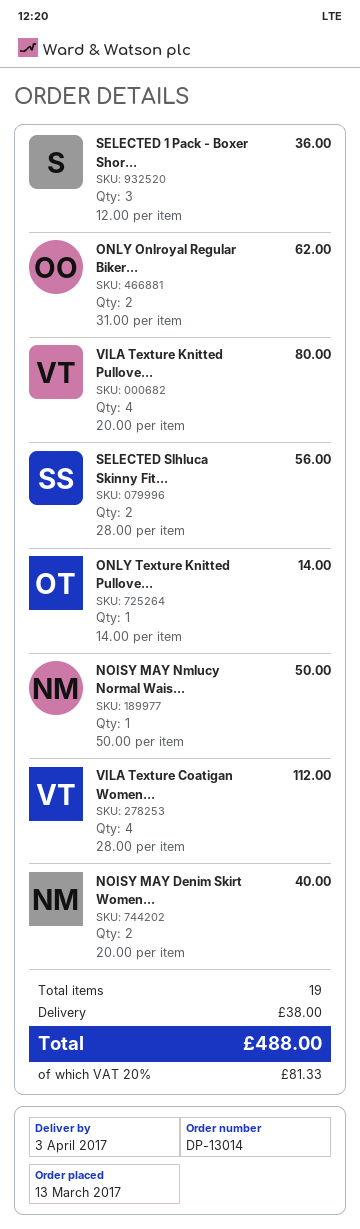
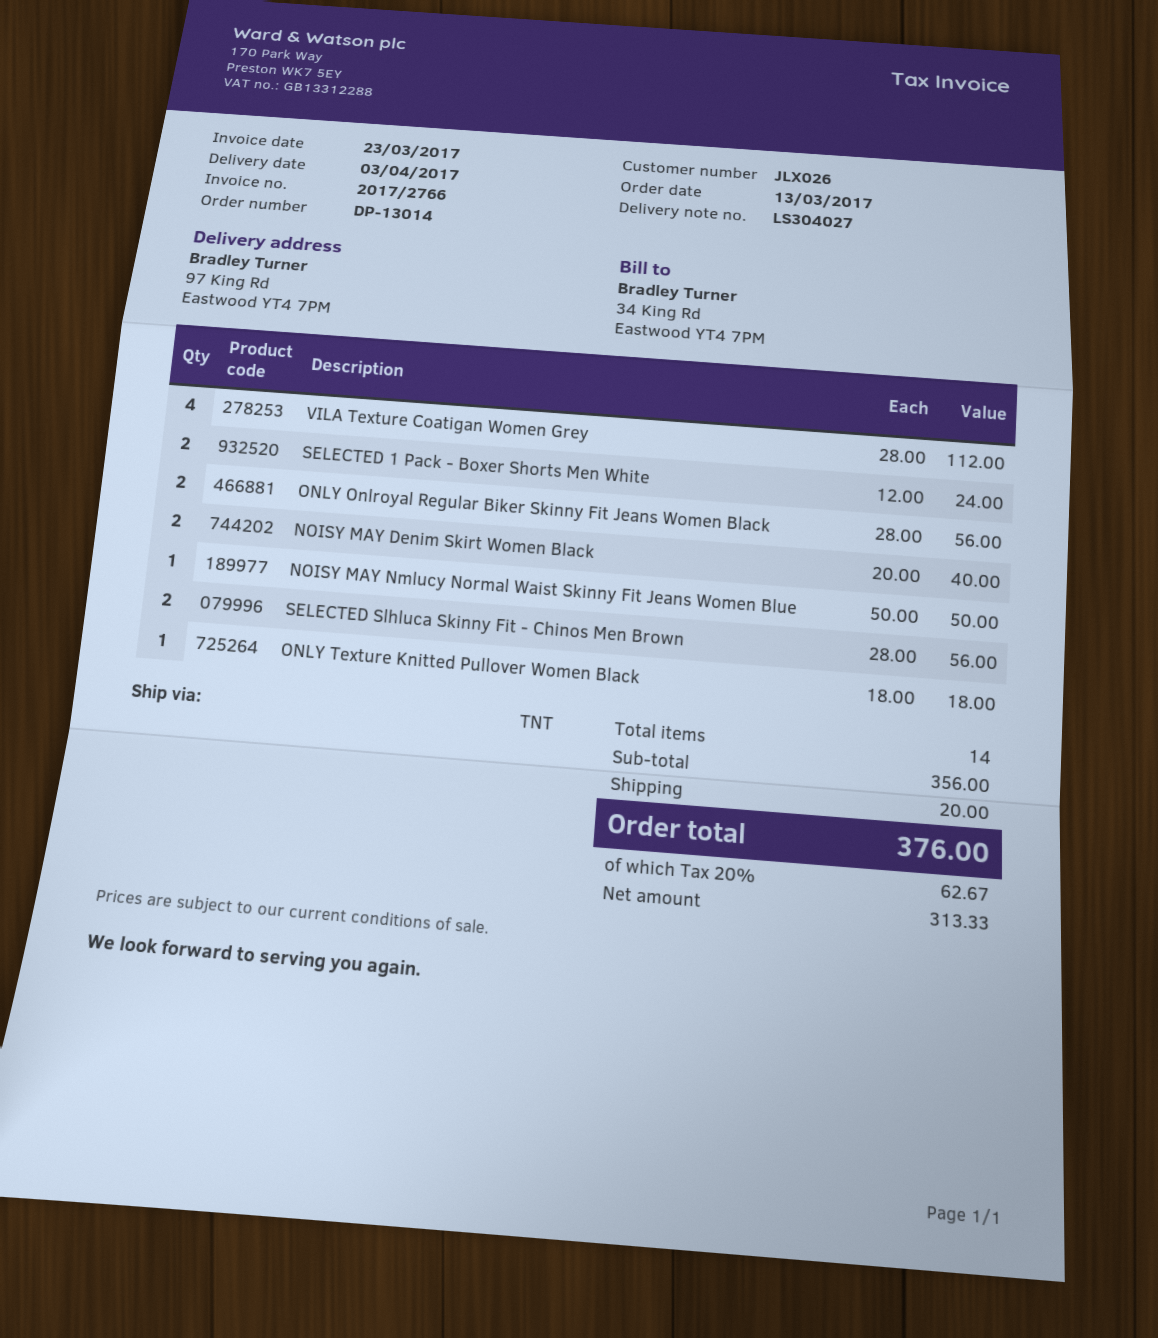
SELECTED 1 Pack - Boxer Shor...: 3 x 12.00 = 36.00 -> 2 x 12.00 = 24.00
ONLY Onlroyal Regular Biker...: 2 x 31.00 = 62.00 -> 2 x 28.00 = 56.00
VILA Texture Knitted Pullove...: 4 x 20.00 = 80.00 -> none
ONLY Texture Knitted Pullove...: 1 x 14.00 = 14.00 -> 1 x 18.00 = 18.00
total quantity: 19 -> 14
shipping: 38.00 -> 20.00
tax: 20% = 81.33 -> 20% = 62.67
total: 488.00 -> 376.00

